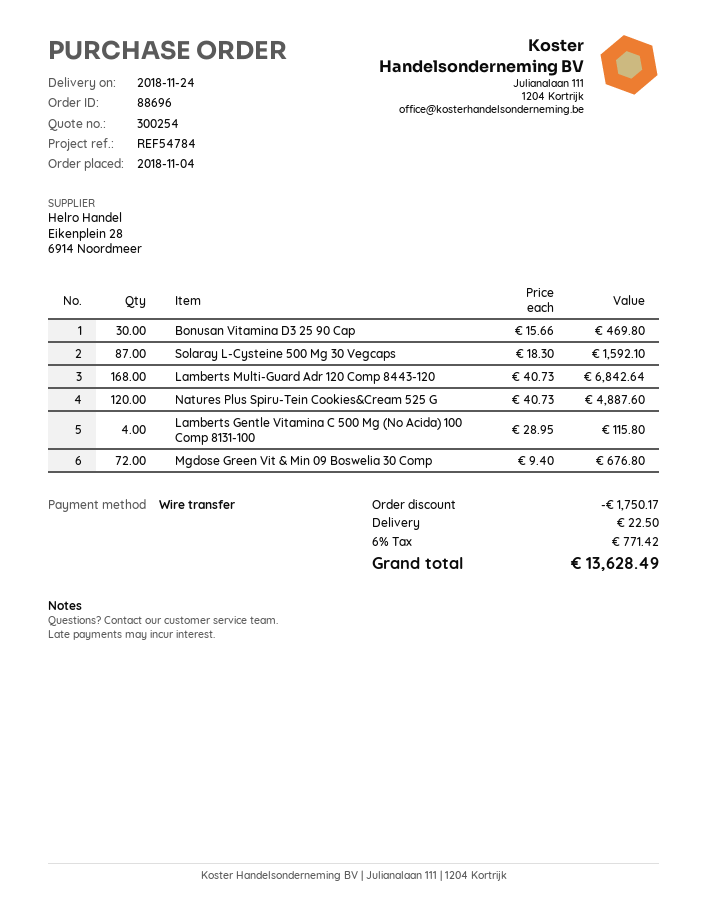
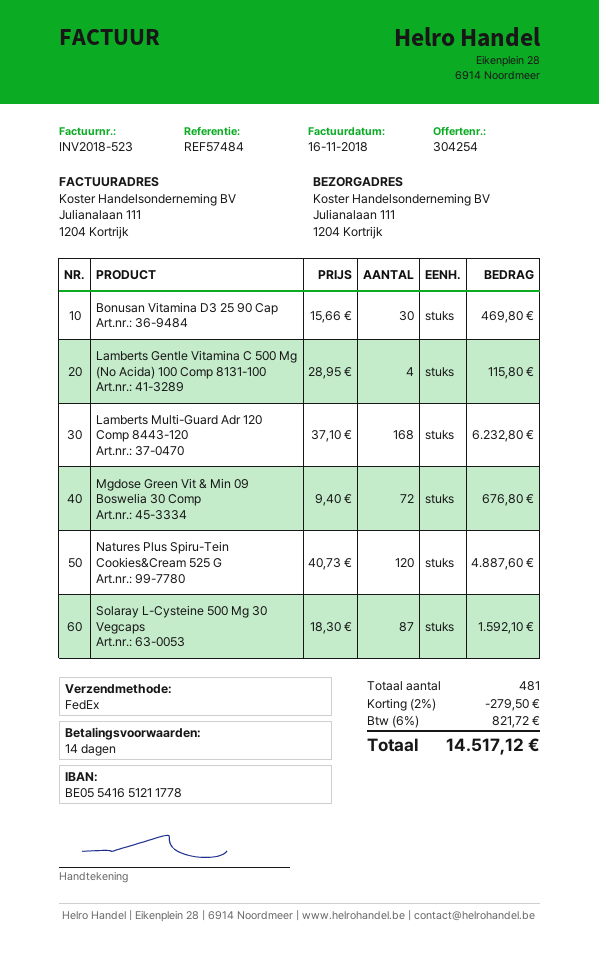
quote number: 300254 -> 304254
reference: REF54784 -> REF57484
Lamberts Multi-Guard Adr 120 Comp 8443-120: 168 x 40.73 = 6842.64 -> 168 x 37.10 = 6232.80
discount: 1750.17 -> 279.50
shipping: 22.50 -> none
tax: 6% = 771.42 -> 6% = 821.72
total: 13628.49 -> 14517.12

